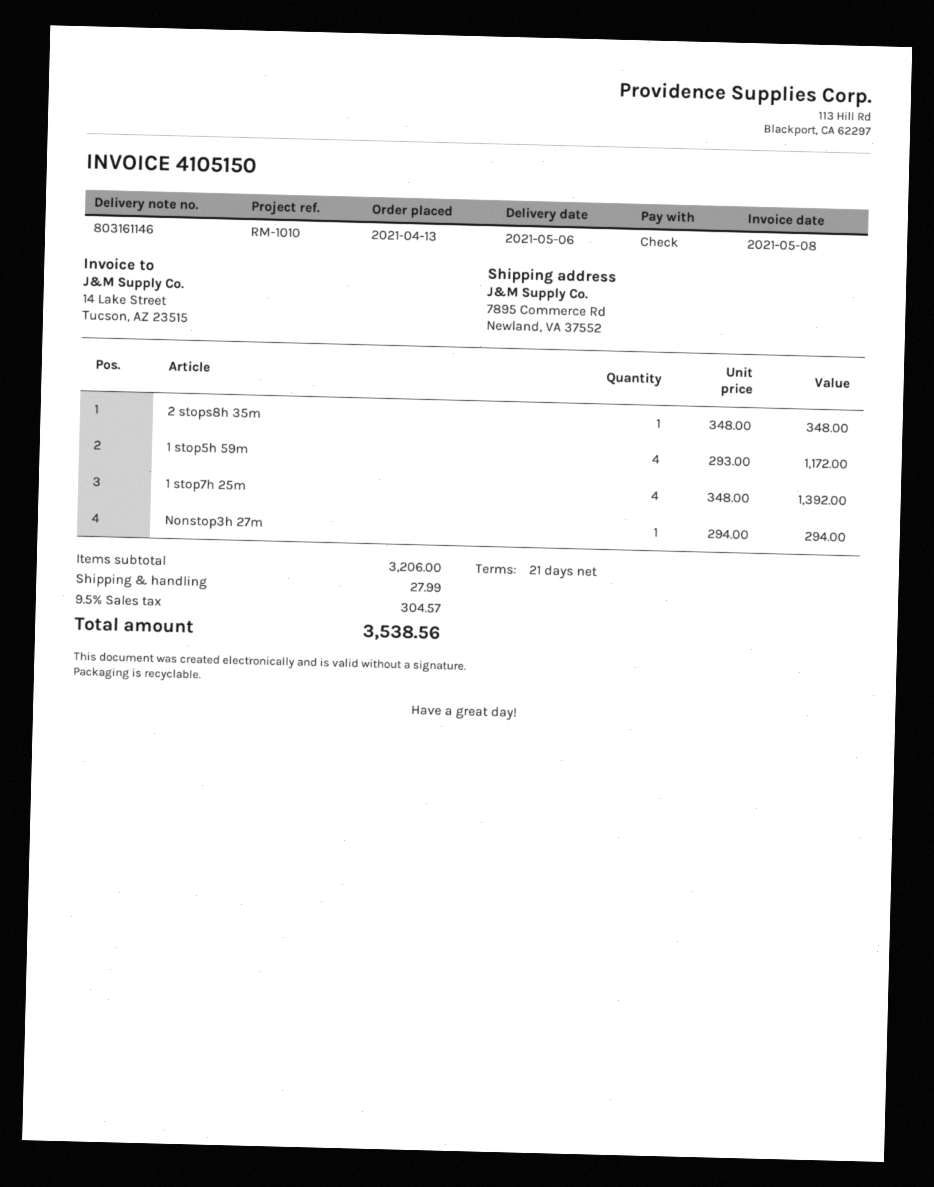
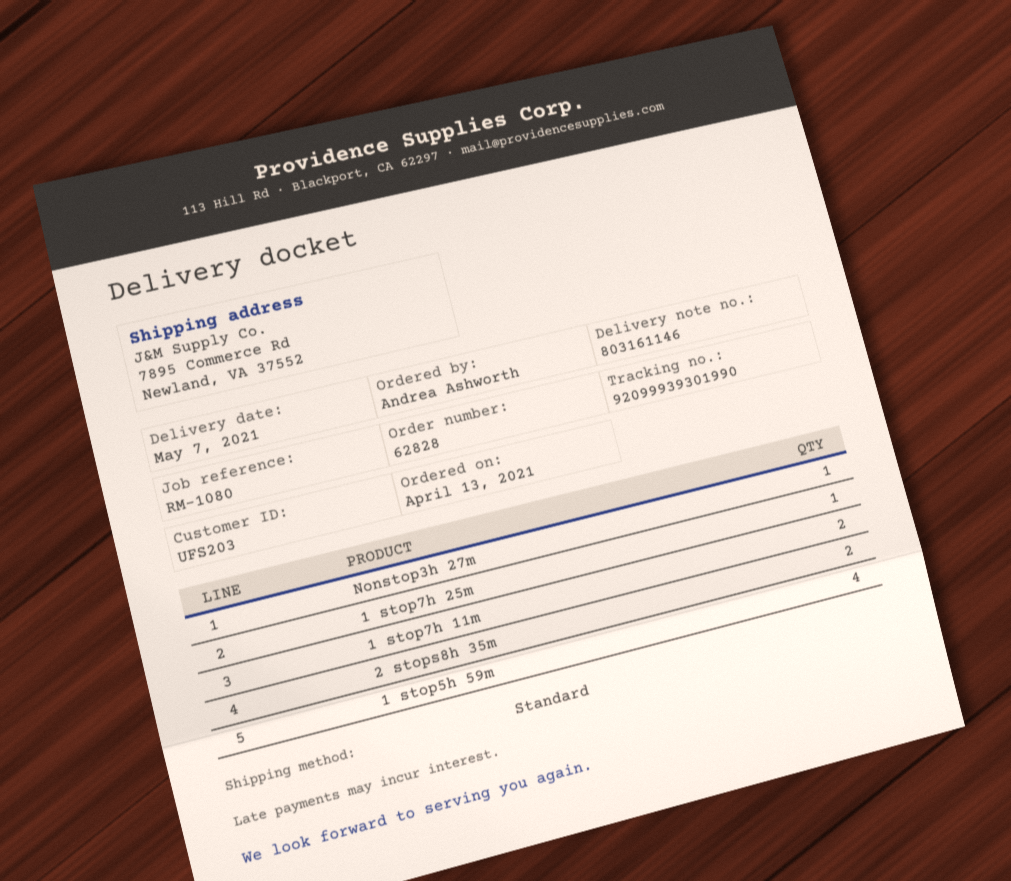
delivery date: 2021-05-06 -> 2021-05-07
reference: RM-1010 -> RM-1080
2 stops8h 35m: 1 -> 2
1 stop7h 25m: 4 -> 1
1 stop7h 11m: none -> 2

